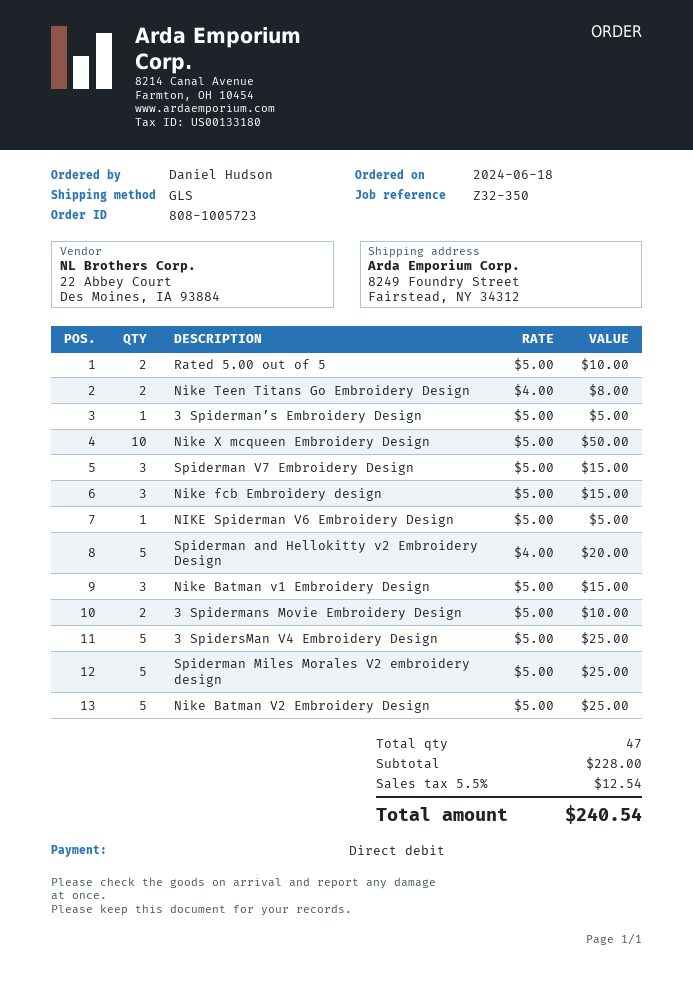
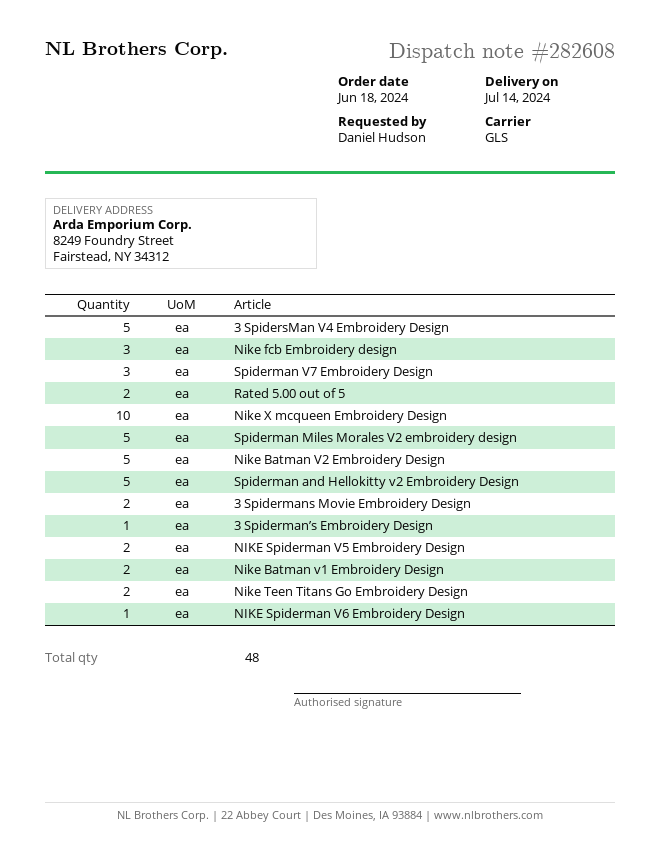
Nike Batman v1 Embroidery Design: 3 -> 2
NIKE Spiderman V5 Embroidery Design: none -> 2
total quantity: 47 -> 48

